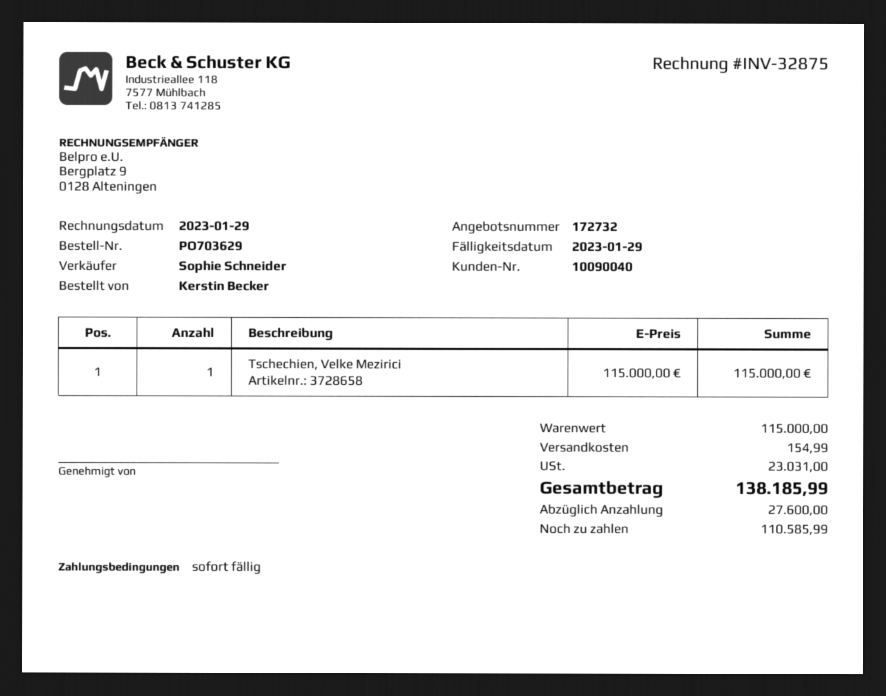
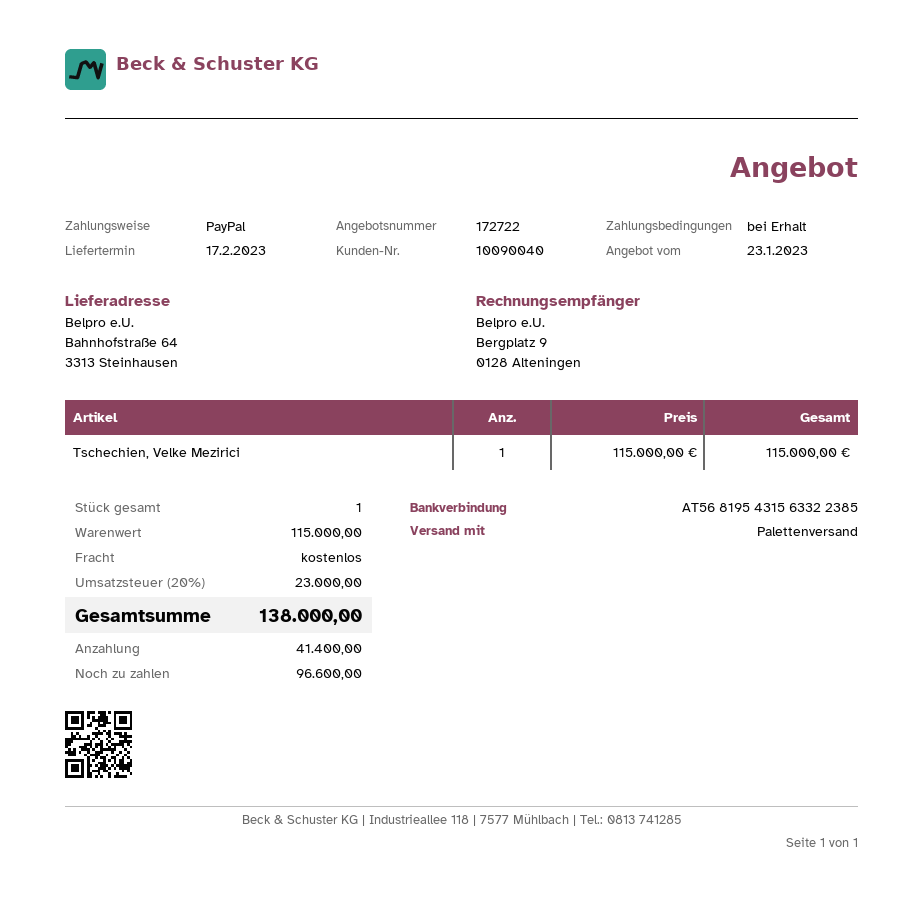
quote number: 172732 -> 172722
shipping: 154.99 -> 0.00
tax: 23031.00 -> 23000.00
total: 138185.99 -> 138000.00
deposit: 27600.00 -> 41400.00
balance: 110585.99 -> 96600.00

